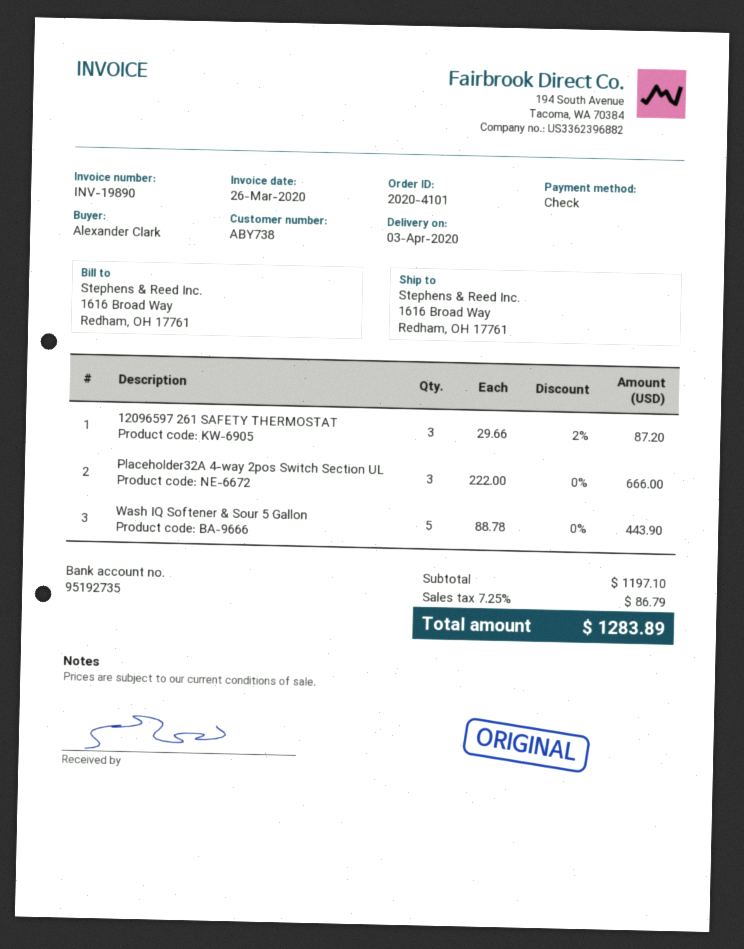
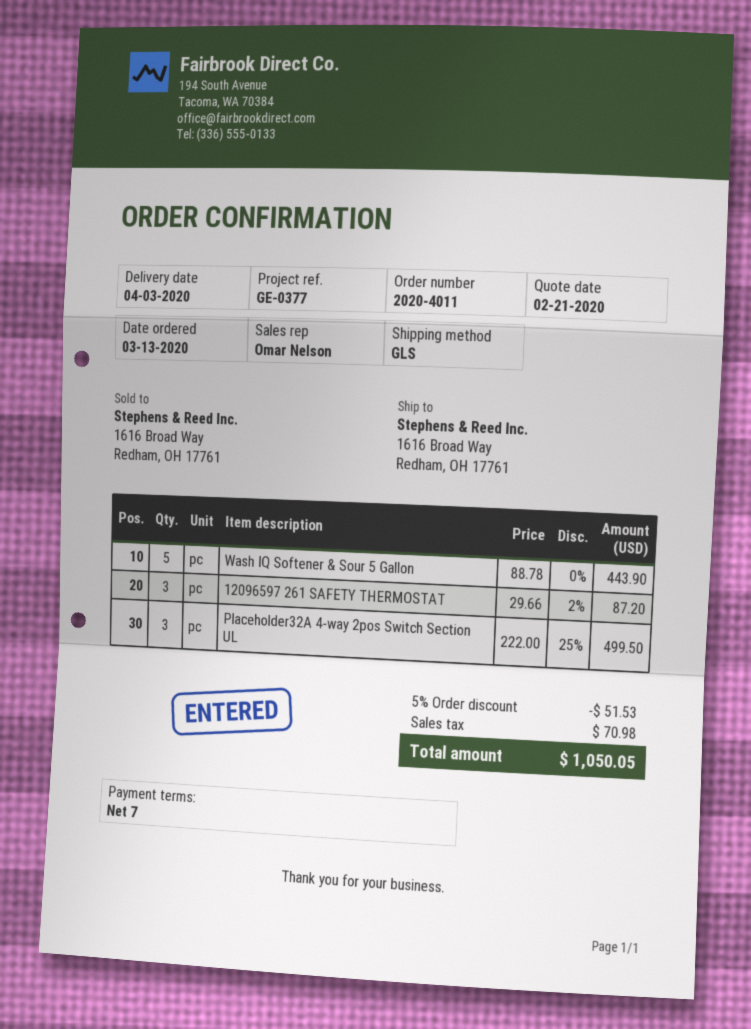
order number: 2020-4101 -> 2020-4011
Placeholder32A 4-way 2pos Switch Section UL: 3 x 222.00 = 666.00 -> 3 x 222.00 - 25% = 499.50
discount: none -> 5% = 51.53
tax: 86.79 -> 70.98
total: 1283.89 -> 1050.05

